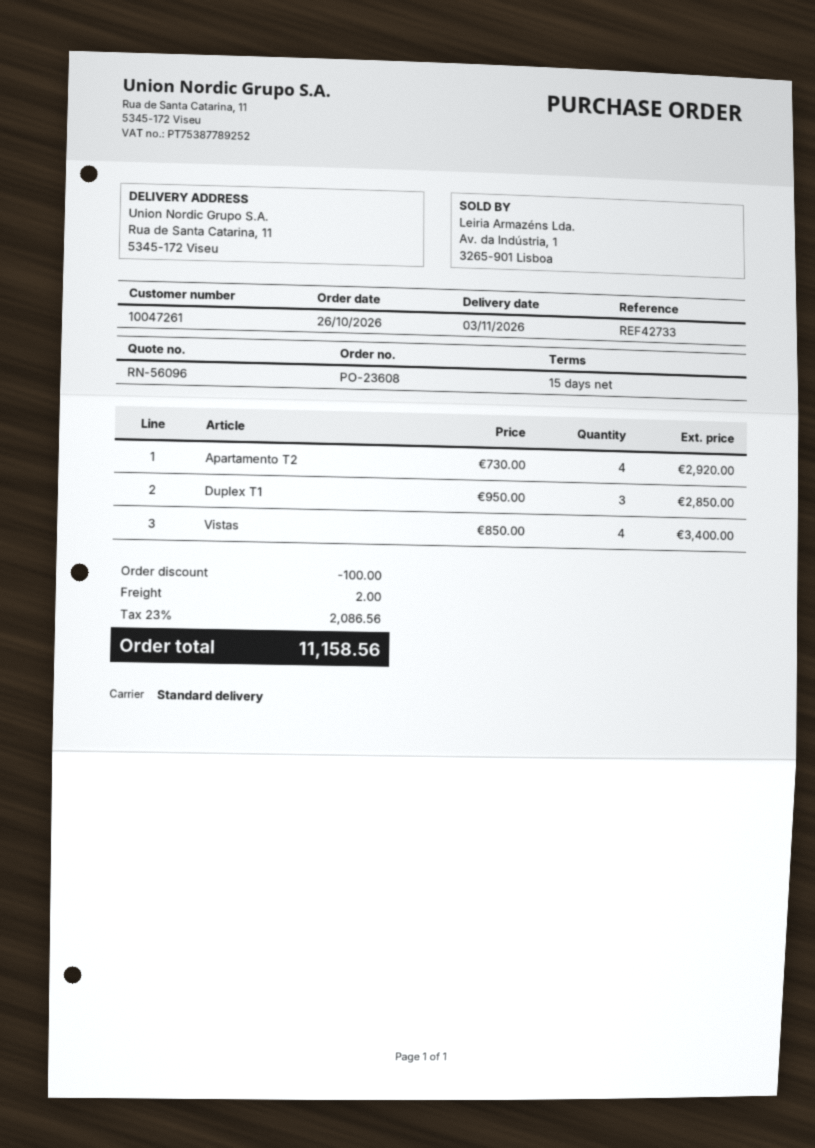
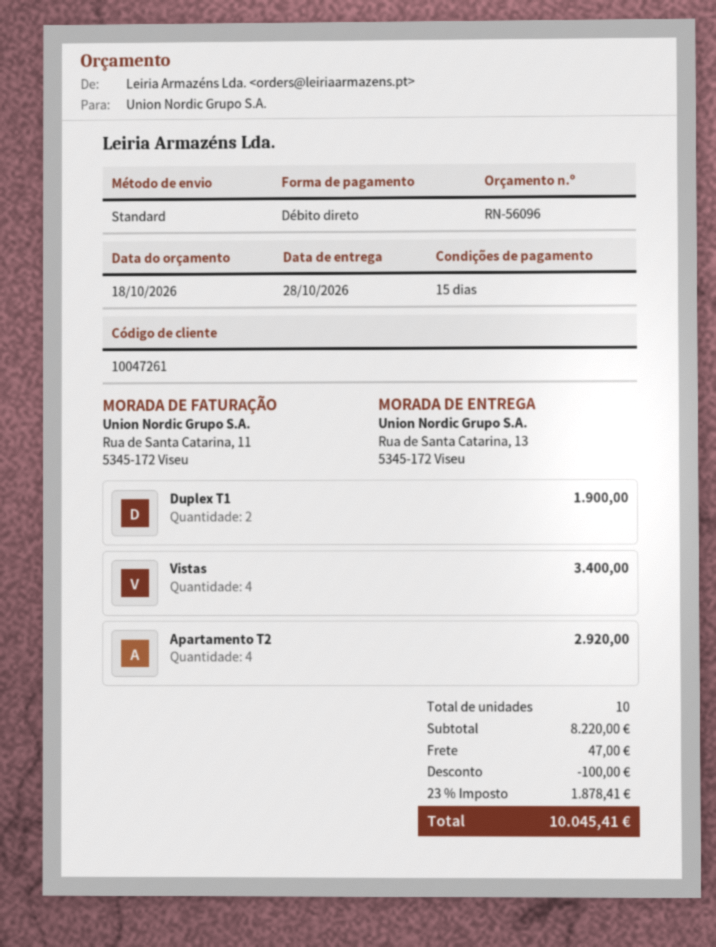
delivery date: 2026-11-03 -> 2026-10-28
ship to: Rua de Santa Catarina, 11, 5345-172 Viseu -> Rua de Santa Catarina, 13, 5345-172 Viseu
Duplex T1: 3 for 2850.00 -> 2 for 1900.00
shipping: 2.00 -> 47.00
tax: 23% = 2086.56 -> 23% = 1878.41
total: 11158.56 -> 10045.41

